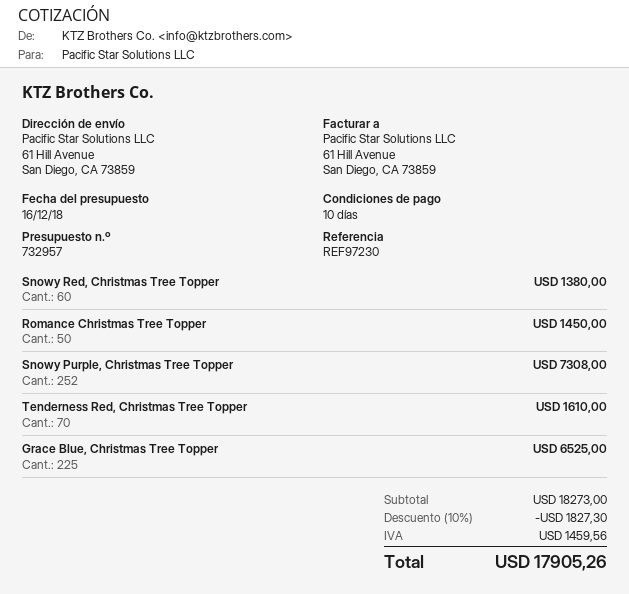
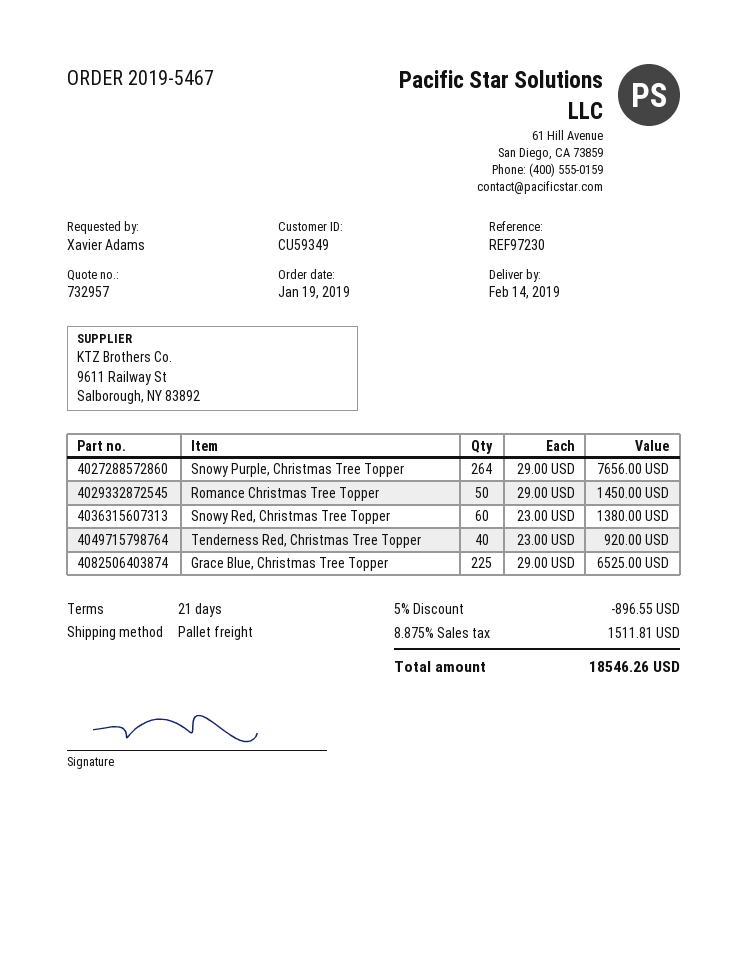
payment terms: 10 days -> 21 days
Snowy Purple, Christmas Tree Topper: 252 for 7308.00 -> 264 for 7656.00
Tenderness Red, Christmas Tree Topper: 70 for 1610.00 -> 40 for 920.00
discount: 10% = 1827.30 -> 5% = 896.55
tax: 1459.56 -> 1511.81
total: 17905.26 -> 18546.26

